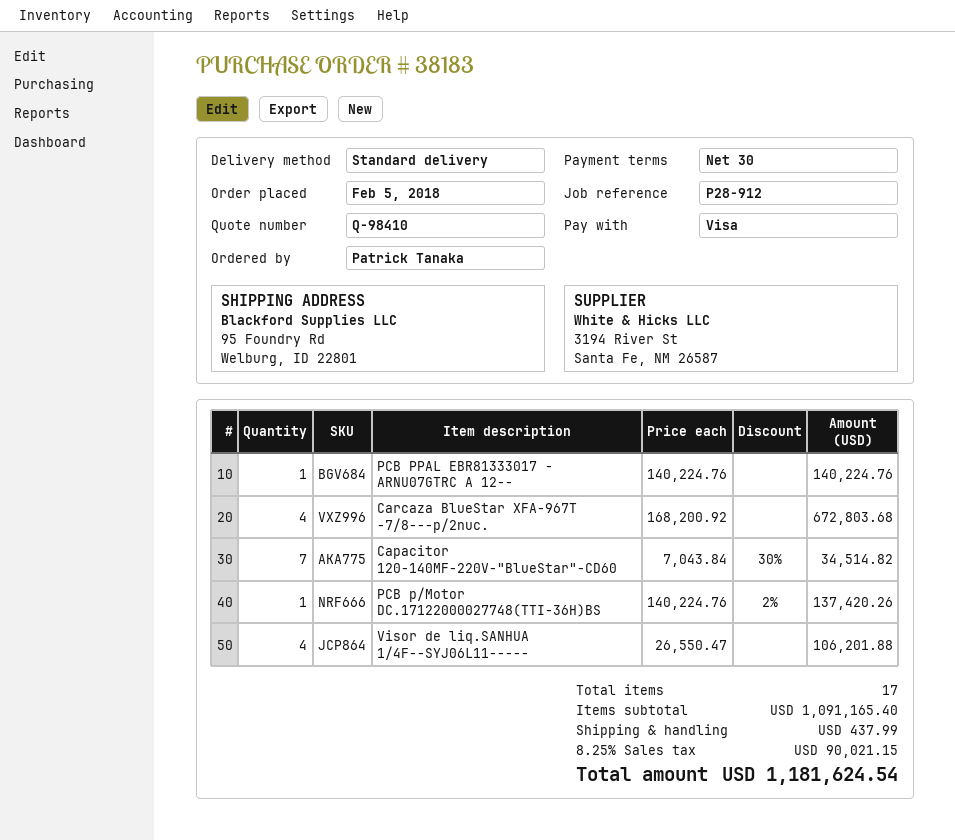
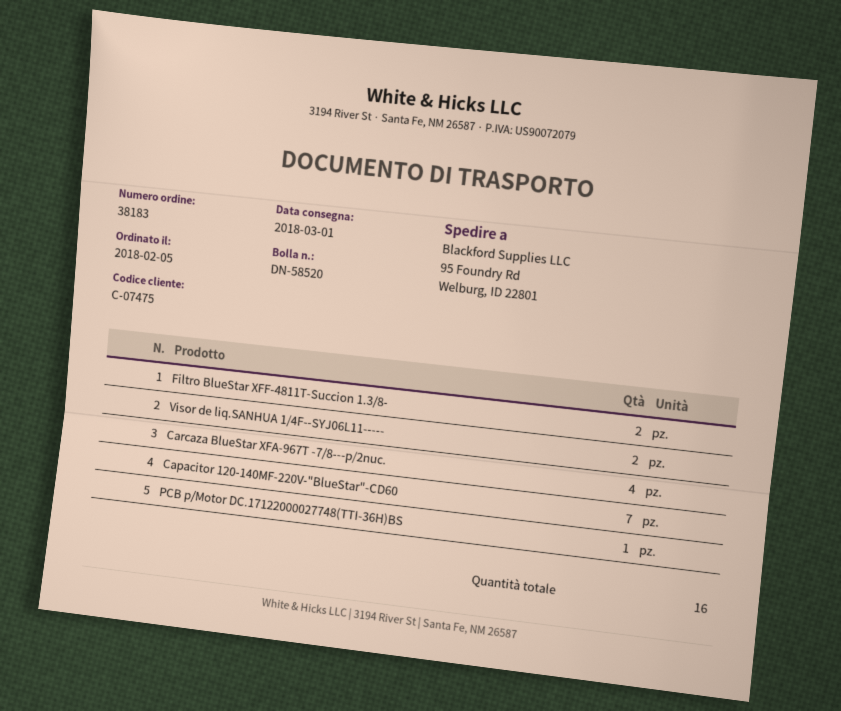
PCB PPAL EBR81333017 - ARNU07GTRC A 12--: 1 -> none
Visor de liq.SANHUA 1/4F--SYJ06L11-----: 4 -> 2
Filtro BlueStar XFF-4811T-Succion 1.3/8-: none -> 2
total quantity: 17 -> 16

